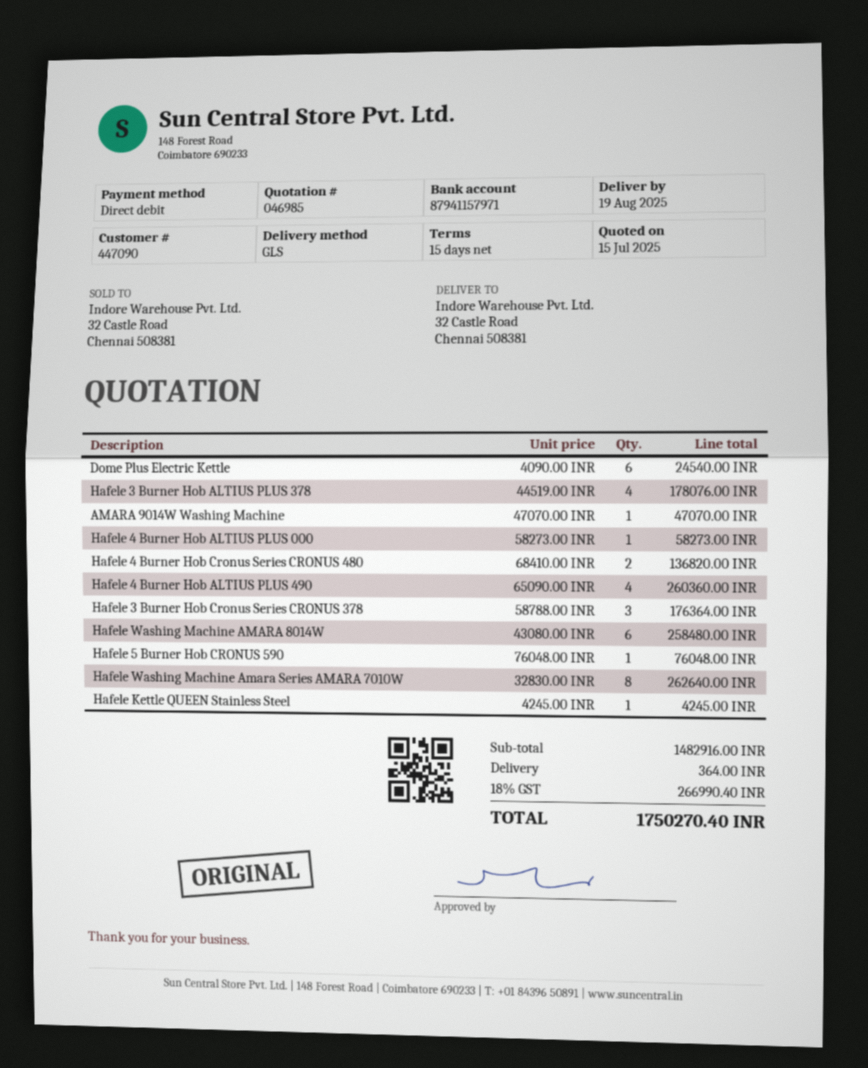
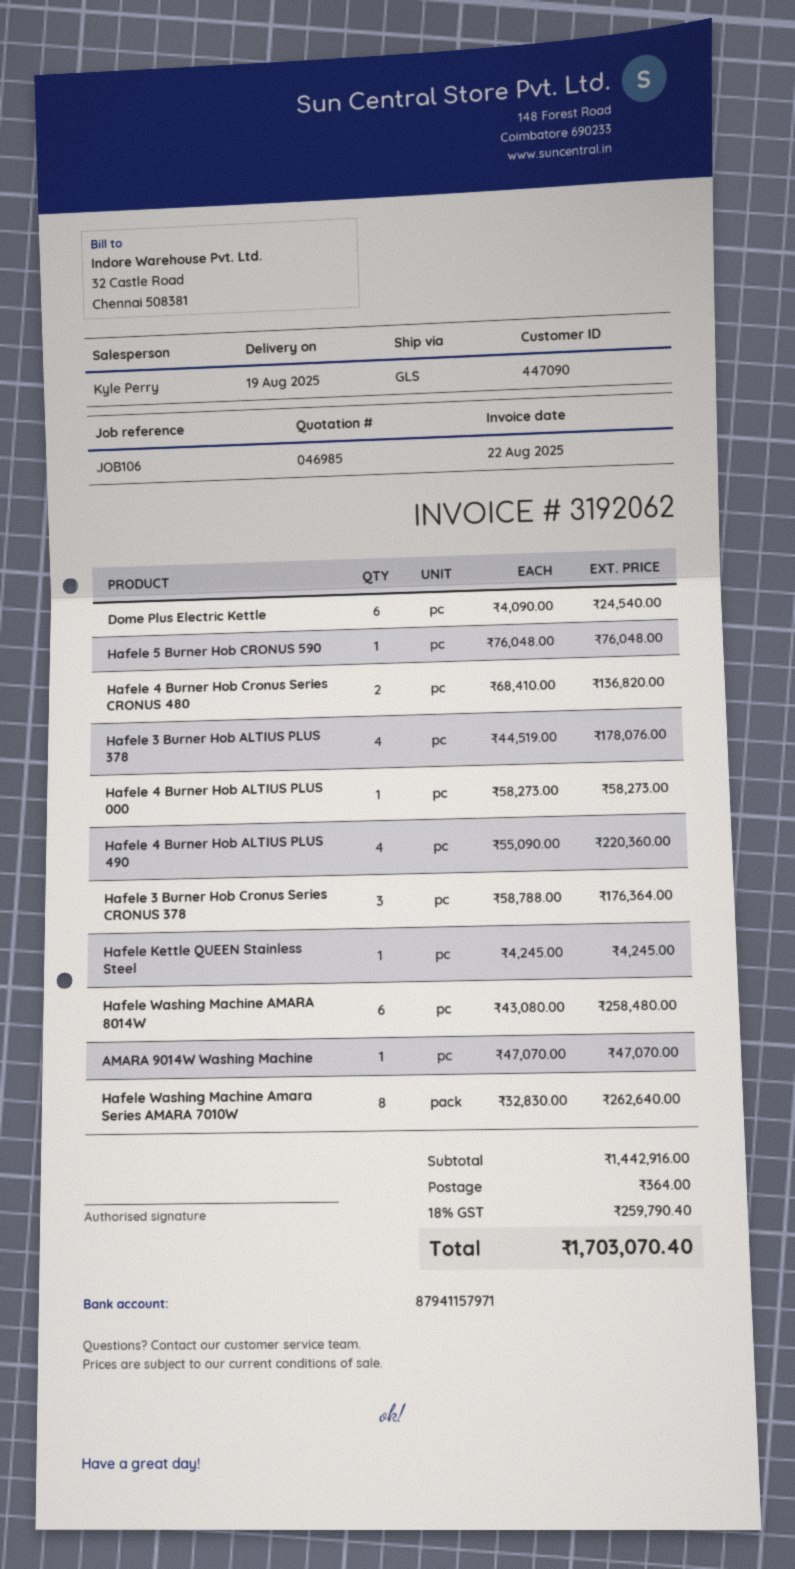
Hafele 4 Burner Hob ALTIUS PLUS 490: 4 x 65090.00 = 260360.00 -> 4 x 55090.00 = 220360.00
subtotal: 1482916.00 -> 1442916.00
tax: 18% = 266990.40 -> 18% = 259790.40
total: 1750270.40 -> 1703070.40

